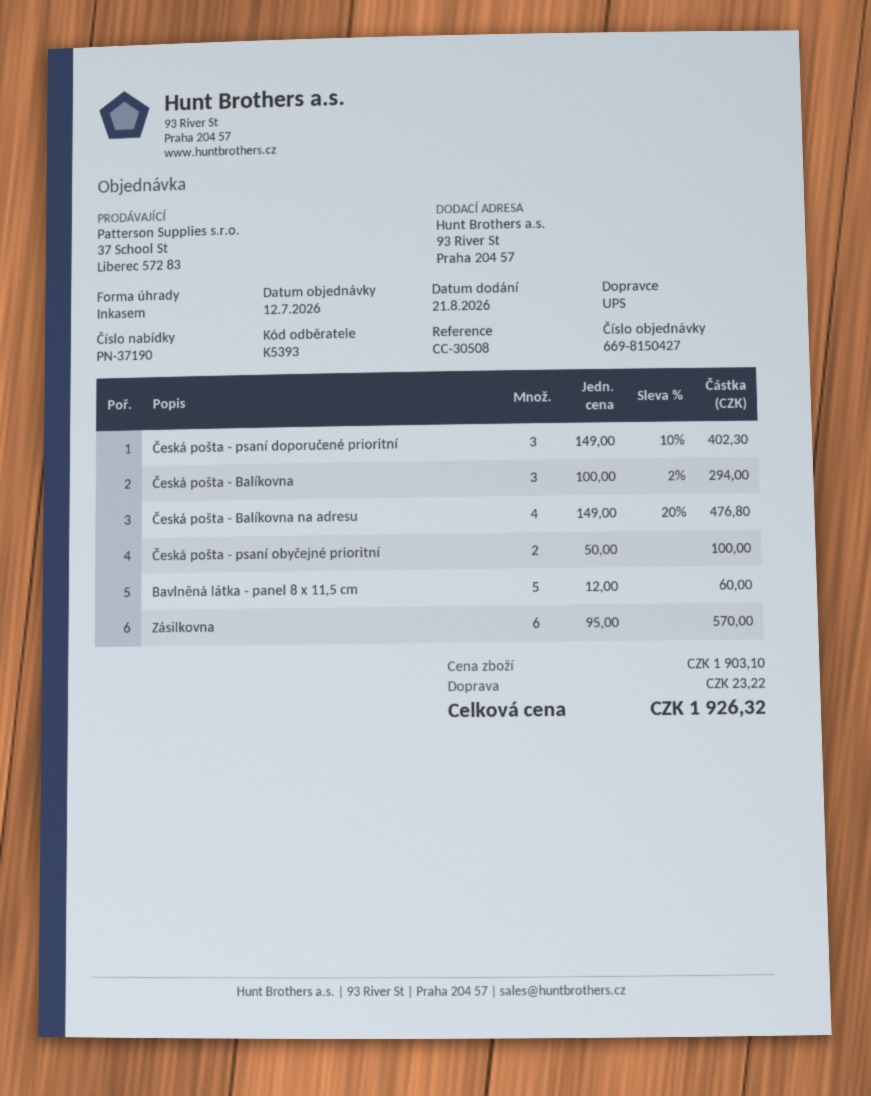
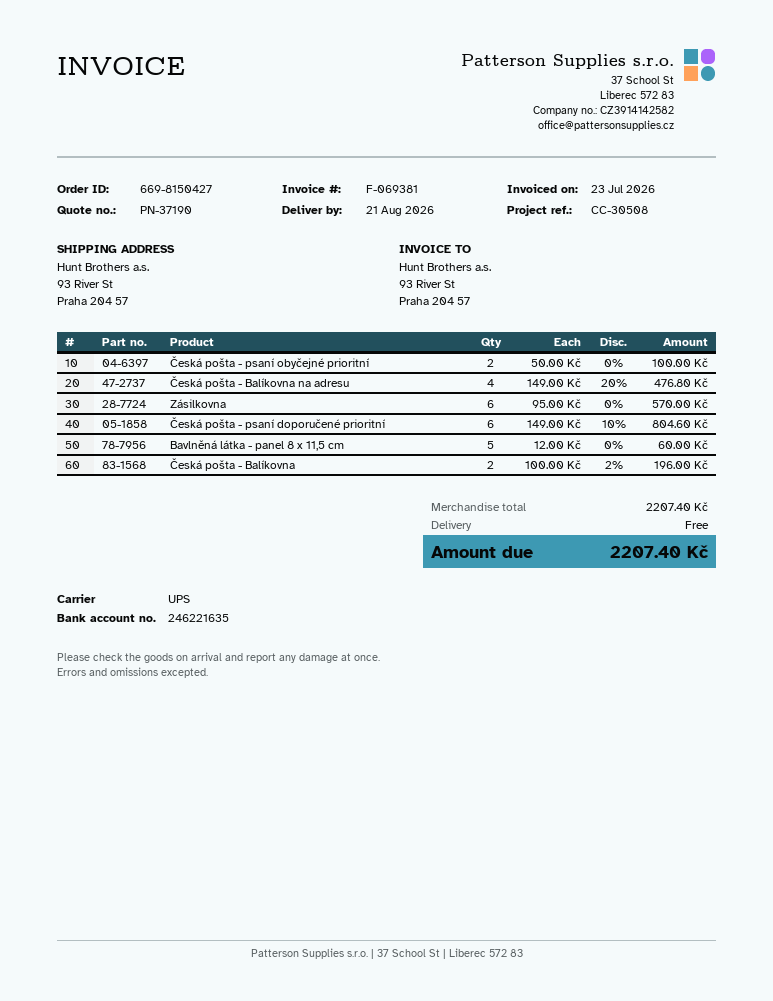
Česká pošta - psaní doporučené prioritní: 3 x 149.00 - 10% = 402.30 -> 6 x 149.00 - 10% = 804.60
Česká pošta - Balíkovna: 3 x 100.00 - 2% = 294.00 -> 2 x 100.00 - 2% = 196.00
subtotal: 1903.10 -> 2207.40
shipping: 23.22 -> 0.00
total: 1926.32 -> 2207.40

